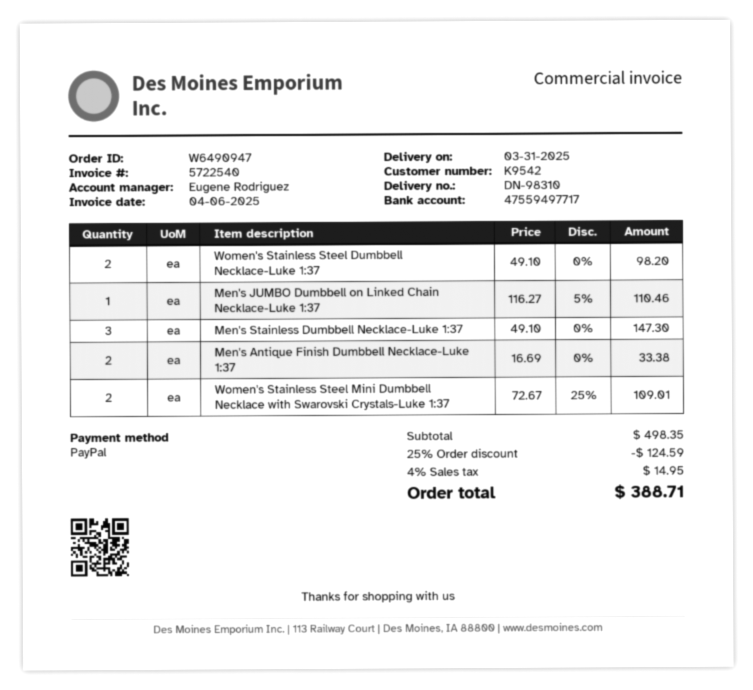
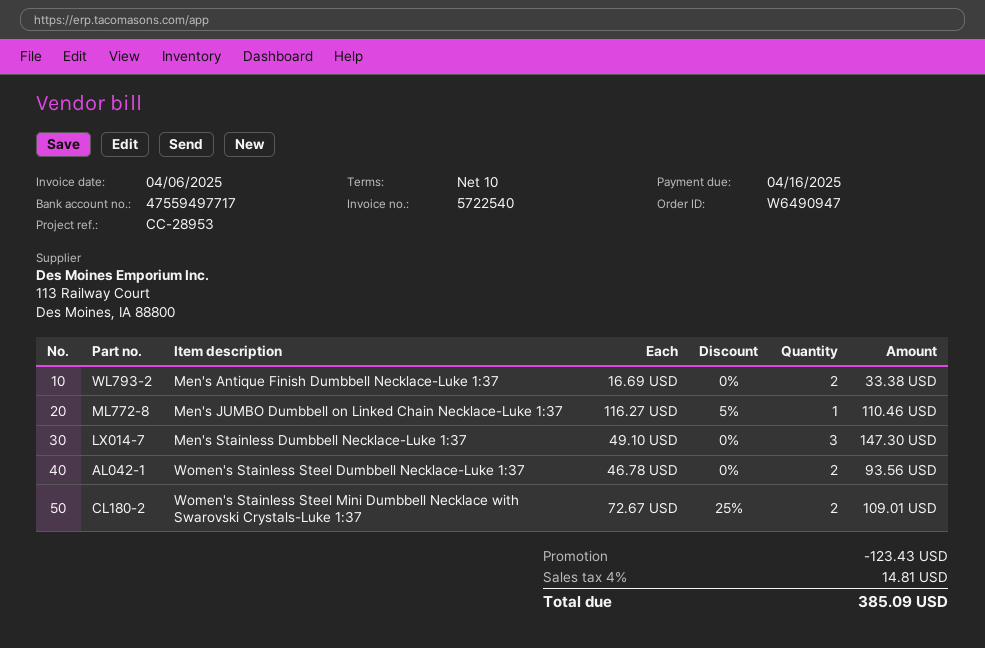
Women's Stainless Steel Dumbbell Necklace-Luke 1:37: 2 x 49.10 = 98.20 -> 2 x 46.78 = 93.56
discount: 124.59 -> 123.43
tax: 4% = 14.95 -> 4% = 14.81
total: 388.71 -> 385.09

